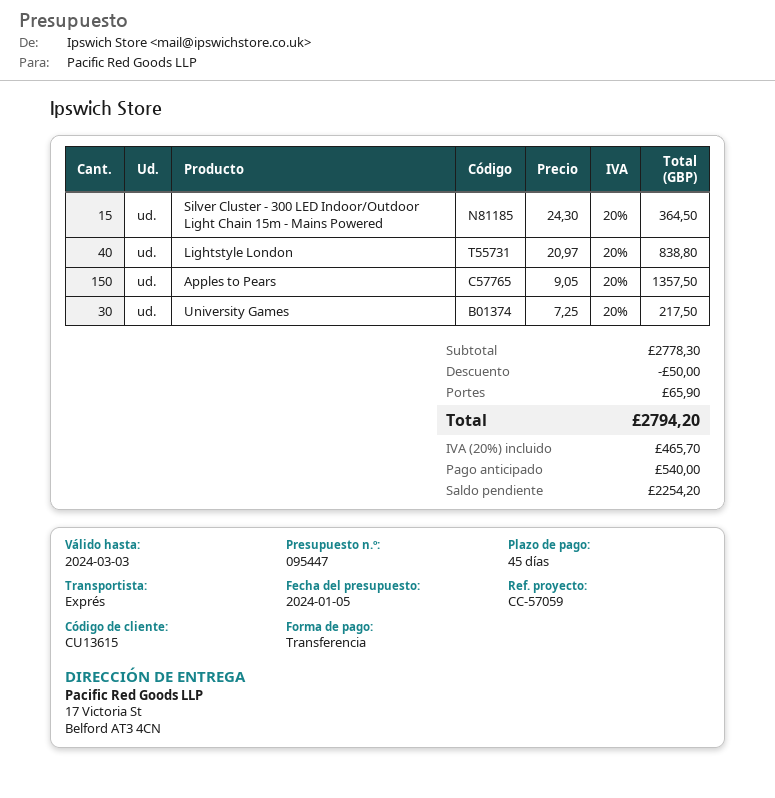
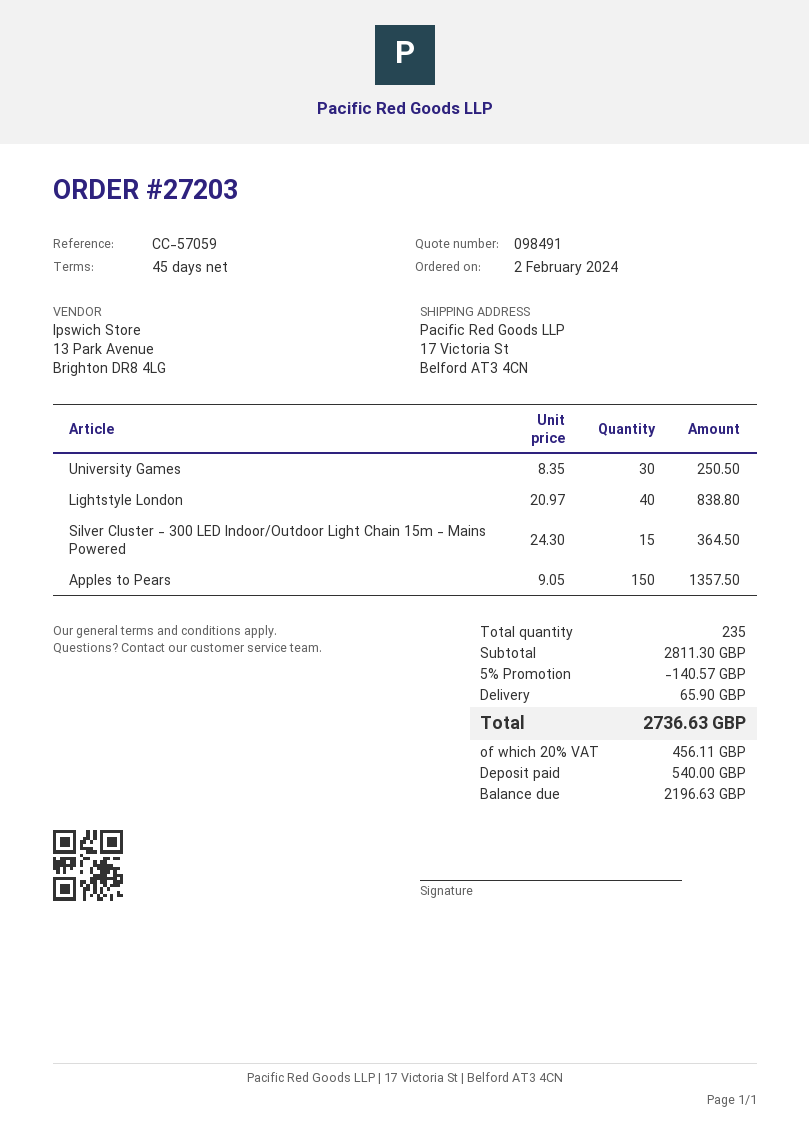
quote number: 095447 -> 098491
University Games: 30 x 7.25 = 217.50 -> 30 x 8.35 = 250.50
subtotal: 2778.30 -> 2811.30
discount: 50.00 -> 140.57
tax: 20% = 465.70 -> 20% = 456.11
total: 2794.20 -> 2736.63
balance: 2254.20 -> 2196.63

